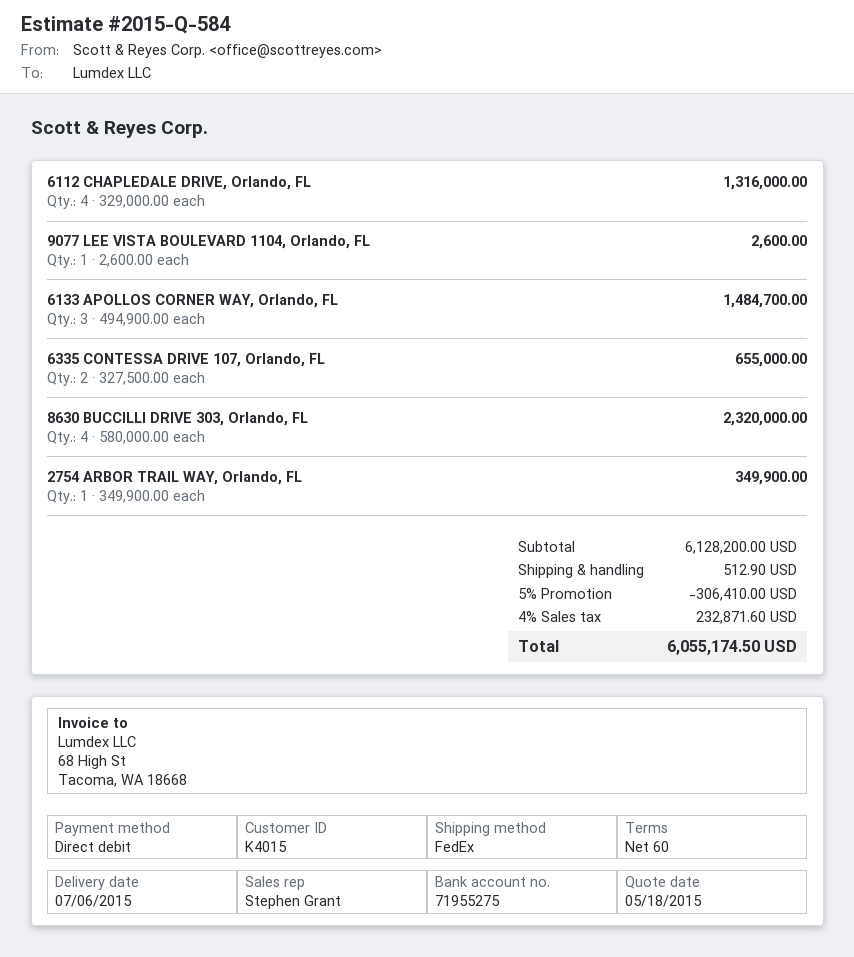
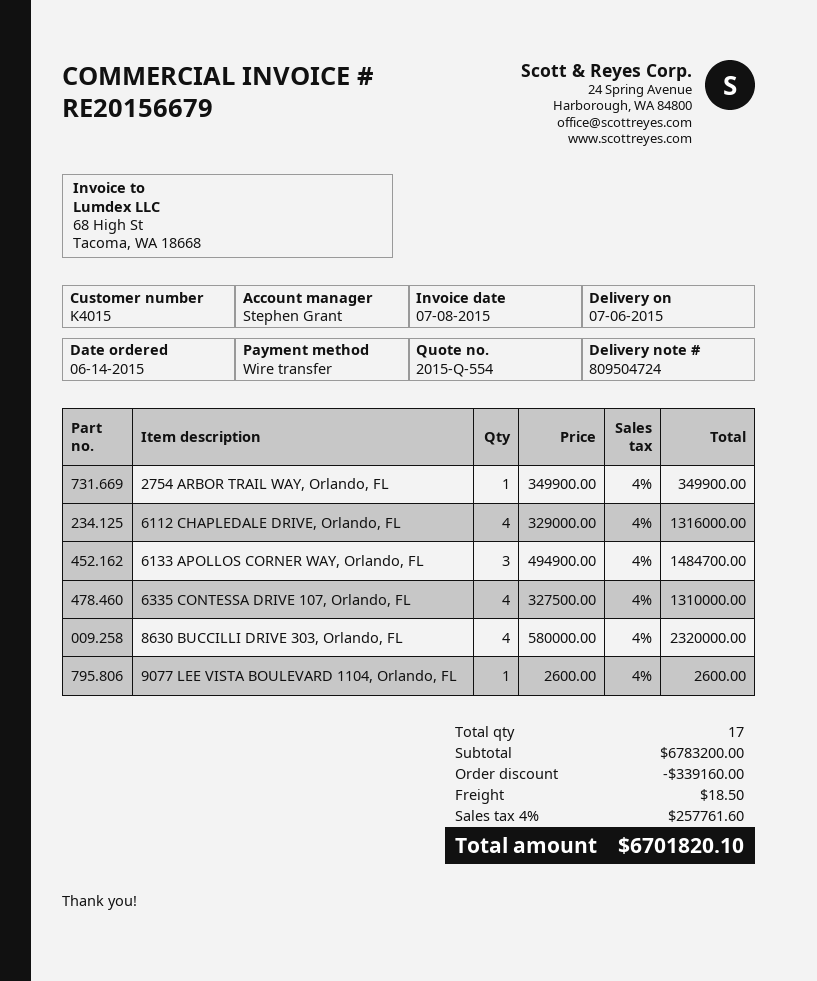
quote number: 2015-Q-584 -> 2015-Q-554
payment method: direct debit -> bank transfer
6335 CONTESSA DRIVE 107, Orlando, FL: 2 x 327500.00 = 655000.00 -> 4 x 327500.00 = 1310000.00
subtotal: 6128200.00 -> 6783200.00
discount: 306410.00 -> 339160.00
shipping: 512.90 -> 18.50
tax: 4% = 232871.60 -> 4% = 257761.60
total: 6055174.50 -> 6701820.10

